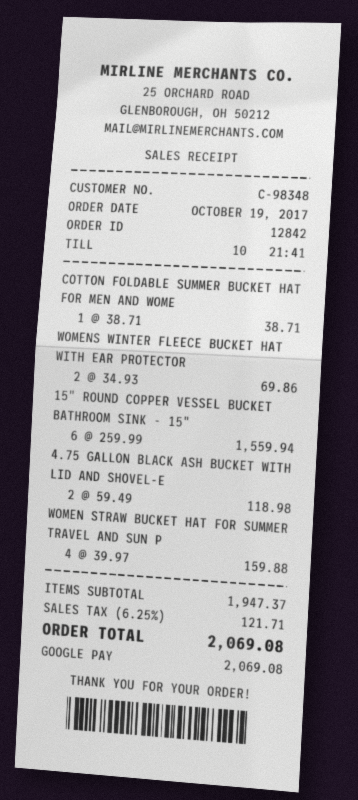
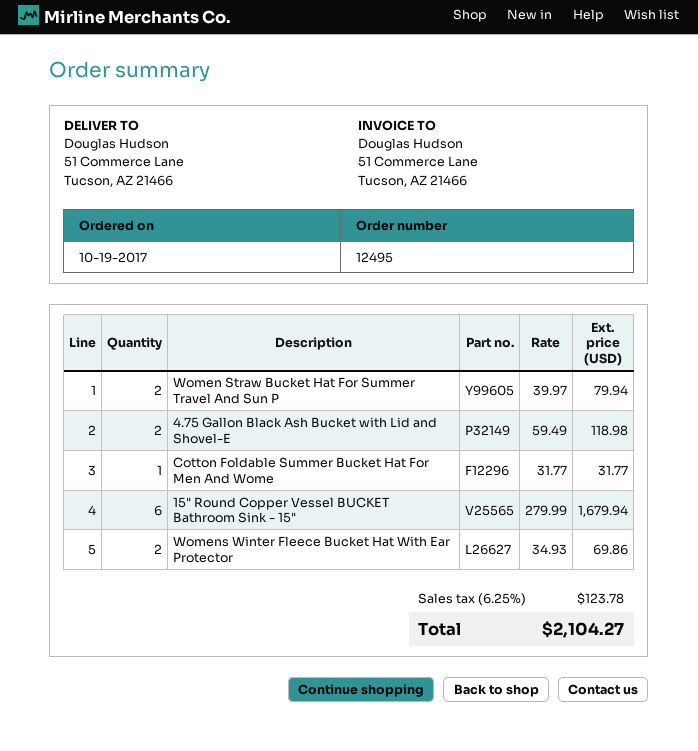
order number: 12842 -> 12495
COTTON FOLDABLE SUMMER BUCKET HAT FOR MEN AND WOME: 1 x 38.71 = 38.71 -> 1 x 31.77 = 31.77
15" ROUND COPPER VESSEL BUCKET BATHROOM SINK - 15": 6 x 259.99 = 1559.94 -> 6 x 279.99 = 1679.94
WOMEN STRAW BUCKET HAT FOR SUMMER TRAVEL AND SUN P: 4 x 39.97 = 159.88 -> 2 x 39.97 = 79.94
tax: 6.25% = 121.71 -> 6.25% = 123.78
total: 2069.08 -> 2104.27

